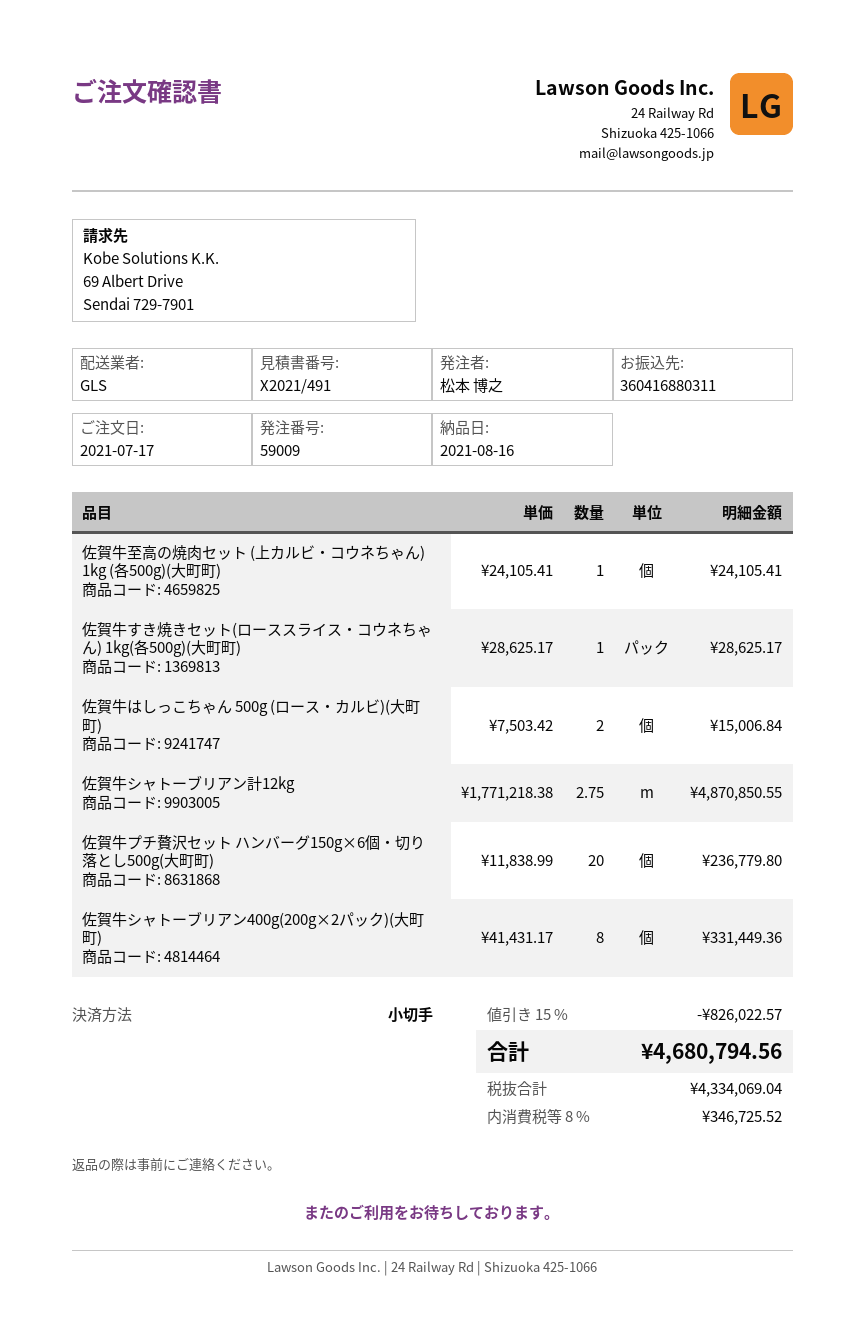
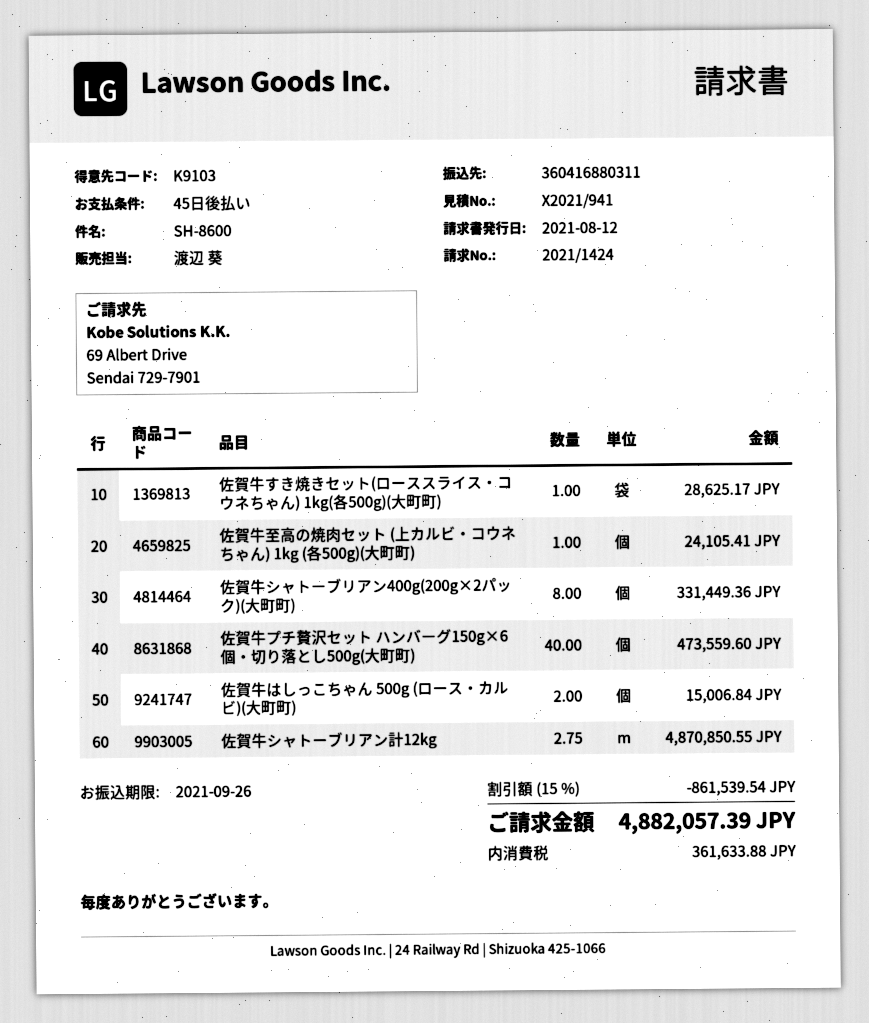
quote number: X2021/491 -> X2021/941
佐賀牛プチ贅沢セット ハンバーグ150g×6個・切り落とし500g(大町町): 20 for 236779.80 -> 40 for 473559.60
discount: 15% = 826022.57 -> 15% = 861539.54
tax: 346725.52 -> 361633.88
total: 4680794.56 -> 4882057.39

